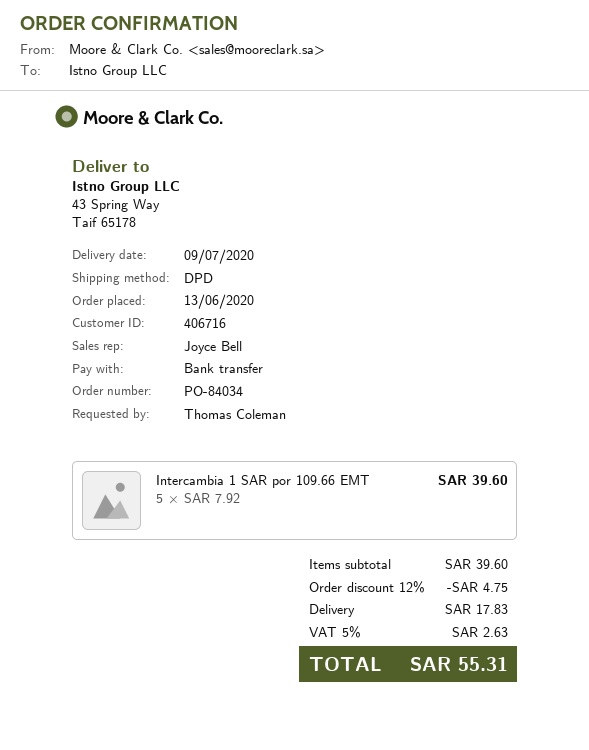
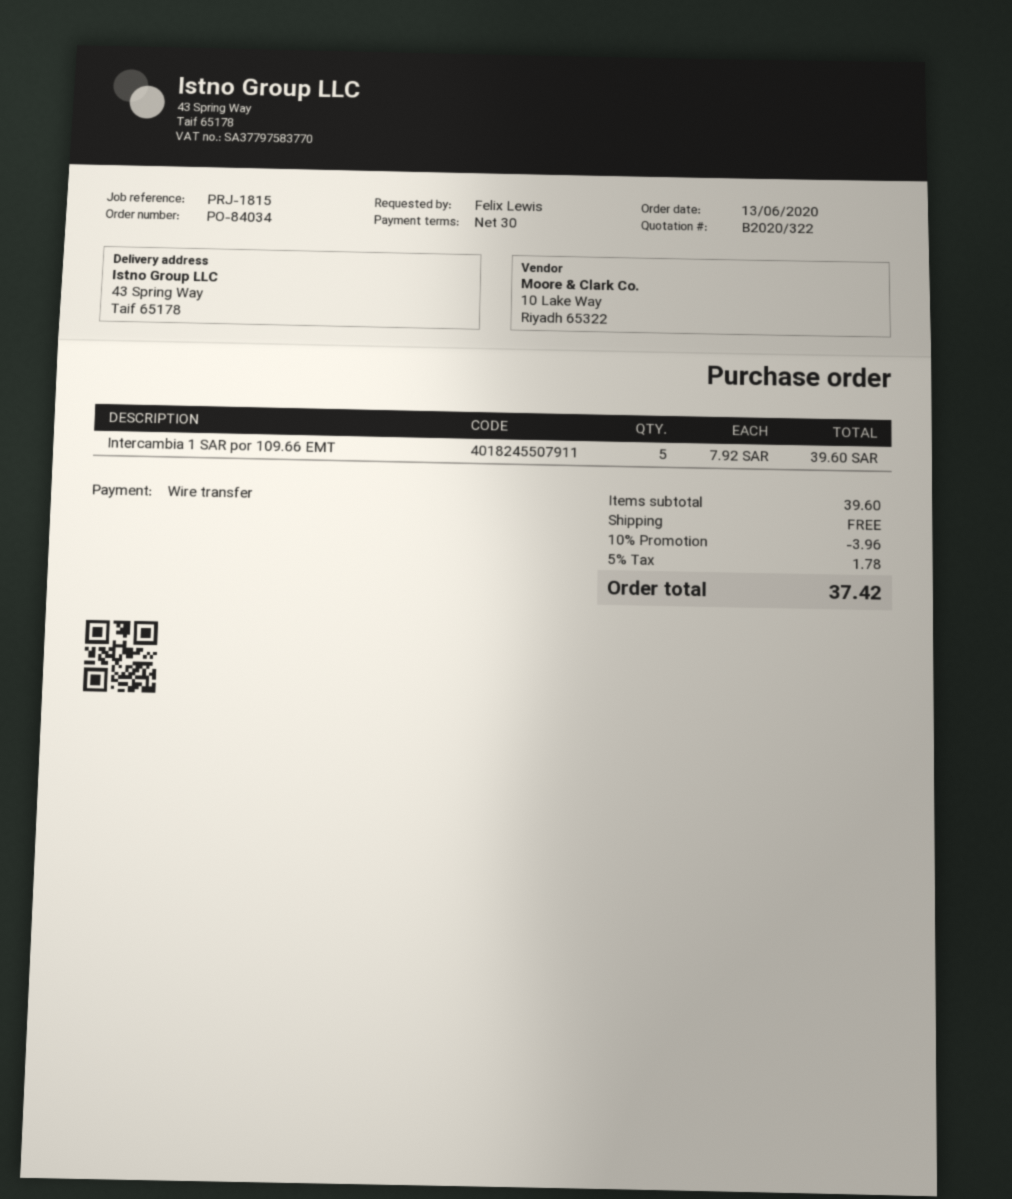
ordered by: Thomas Coleman -> Felix Lewis
discount: 12% = 4.75 -> 10% = 3.96
shipping: 17.83 -> 0.00
tax: 5% = 2.63 -> 5% = 1.78
total: 55.31 -> 37.42

